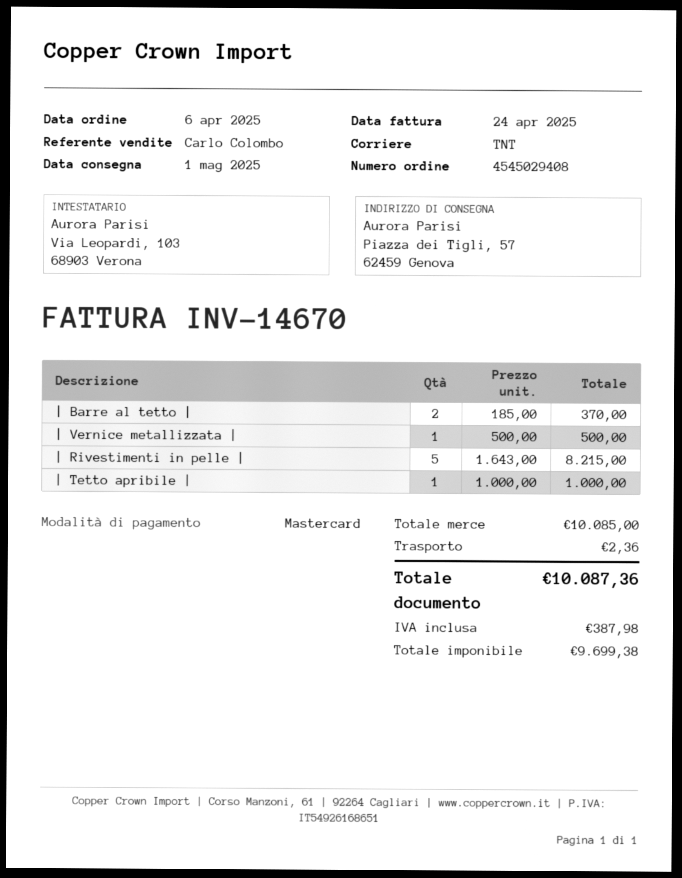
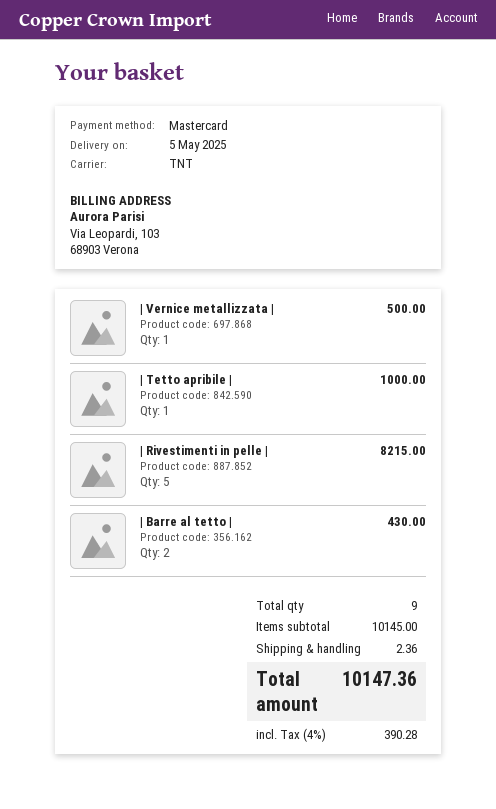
delivery date: 2025-05-01 -> 2025-05-05
| Barre al tetto |: 2 for 370.00 -> 2 for 430.00
subtotal: 10085.00 -> 10145.00
tax: 387.98 -> 390.28
total: 10087.36 -> 10147.36

